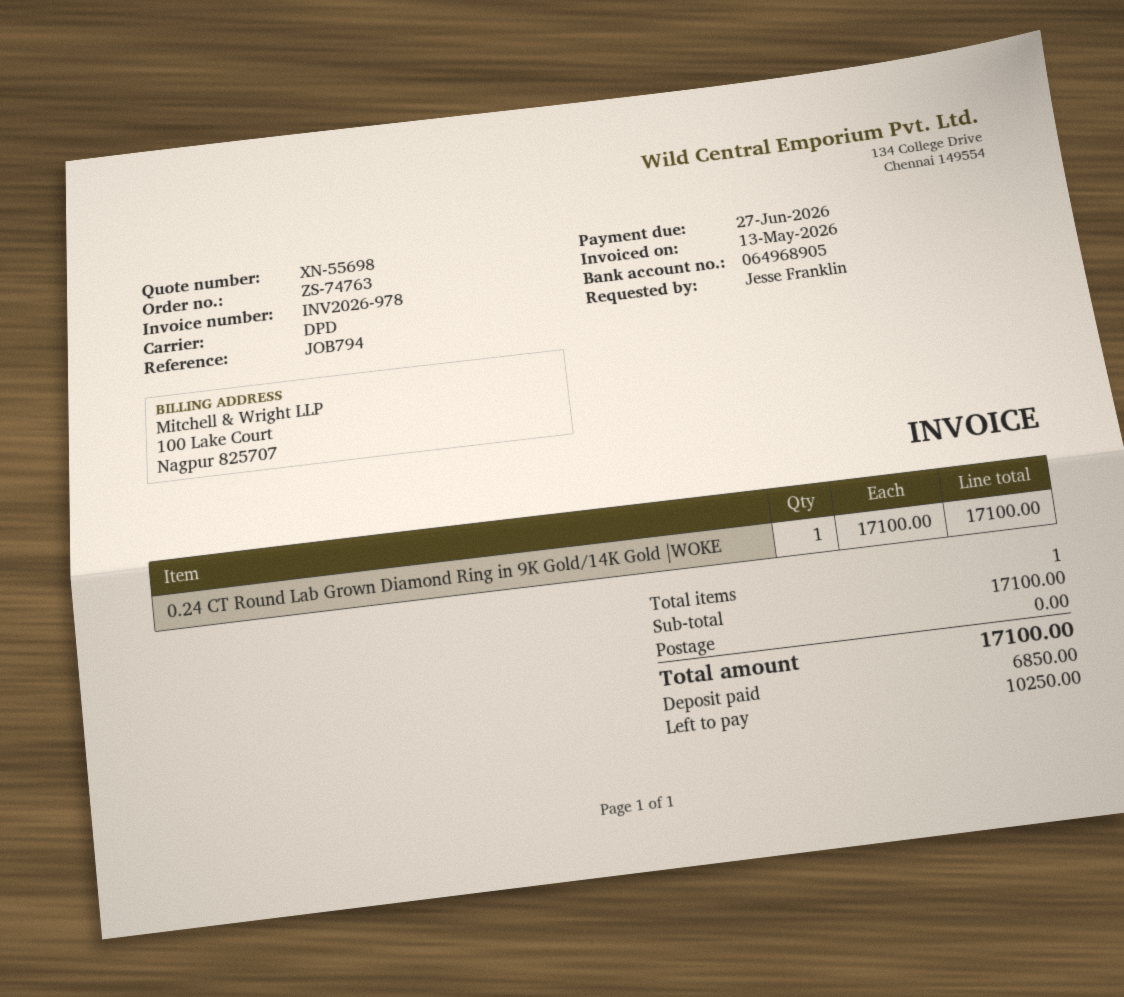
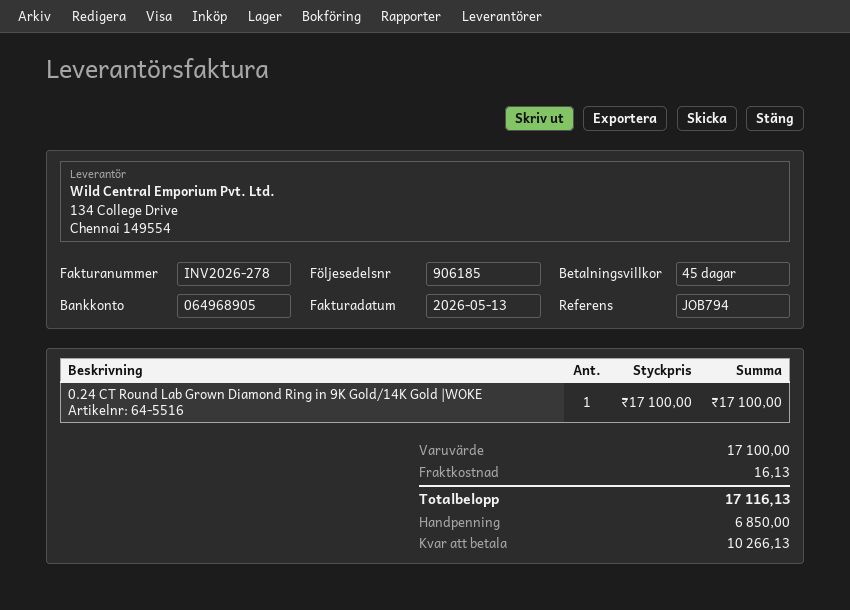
invoice number: INV2026-978 -> INV2026-278
shipping: 0.00 -> 16.13
total: 17100.00 -> 17116.13
balance: 10250.00 -> 10266.13

